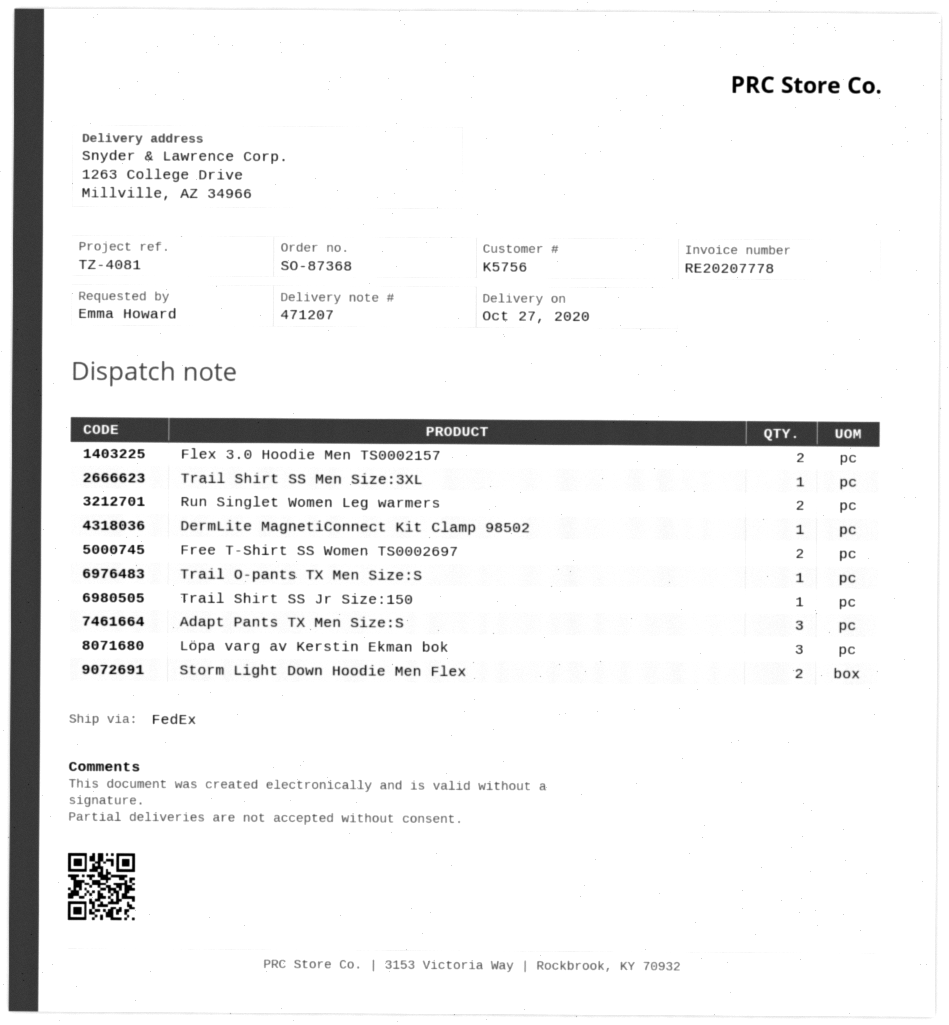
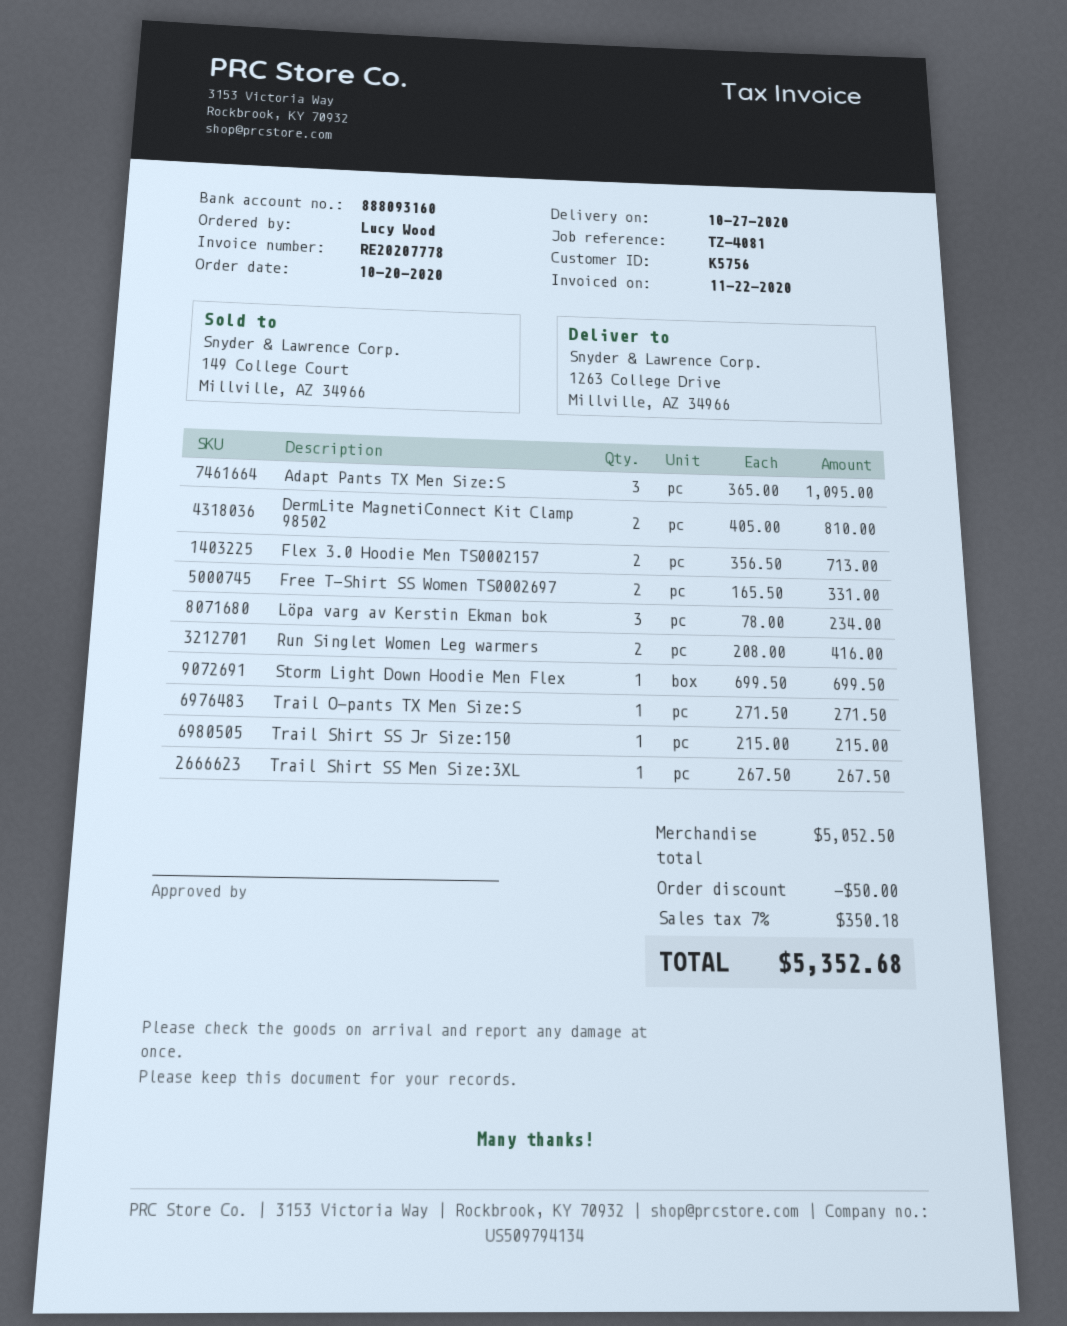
ordered by: Emma Howard -> Lucy Wood
DermLite MagnetiConnect Kit Clamp 98502: 1 -> 2
Storm Light Down Hoodie Men Flex: 2 -> 1

